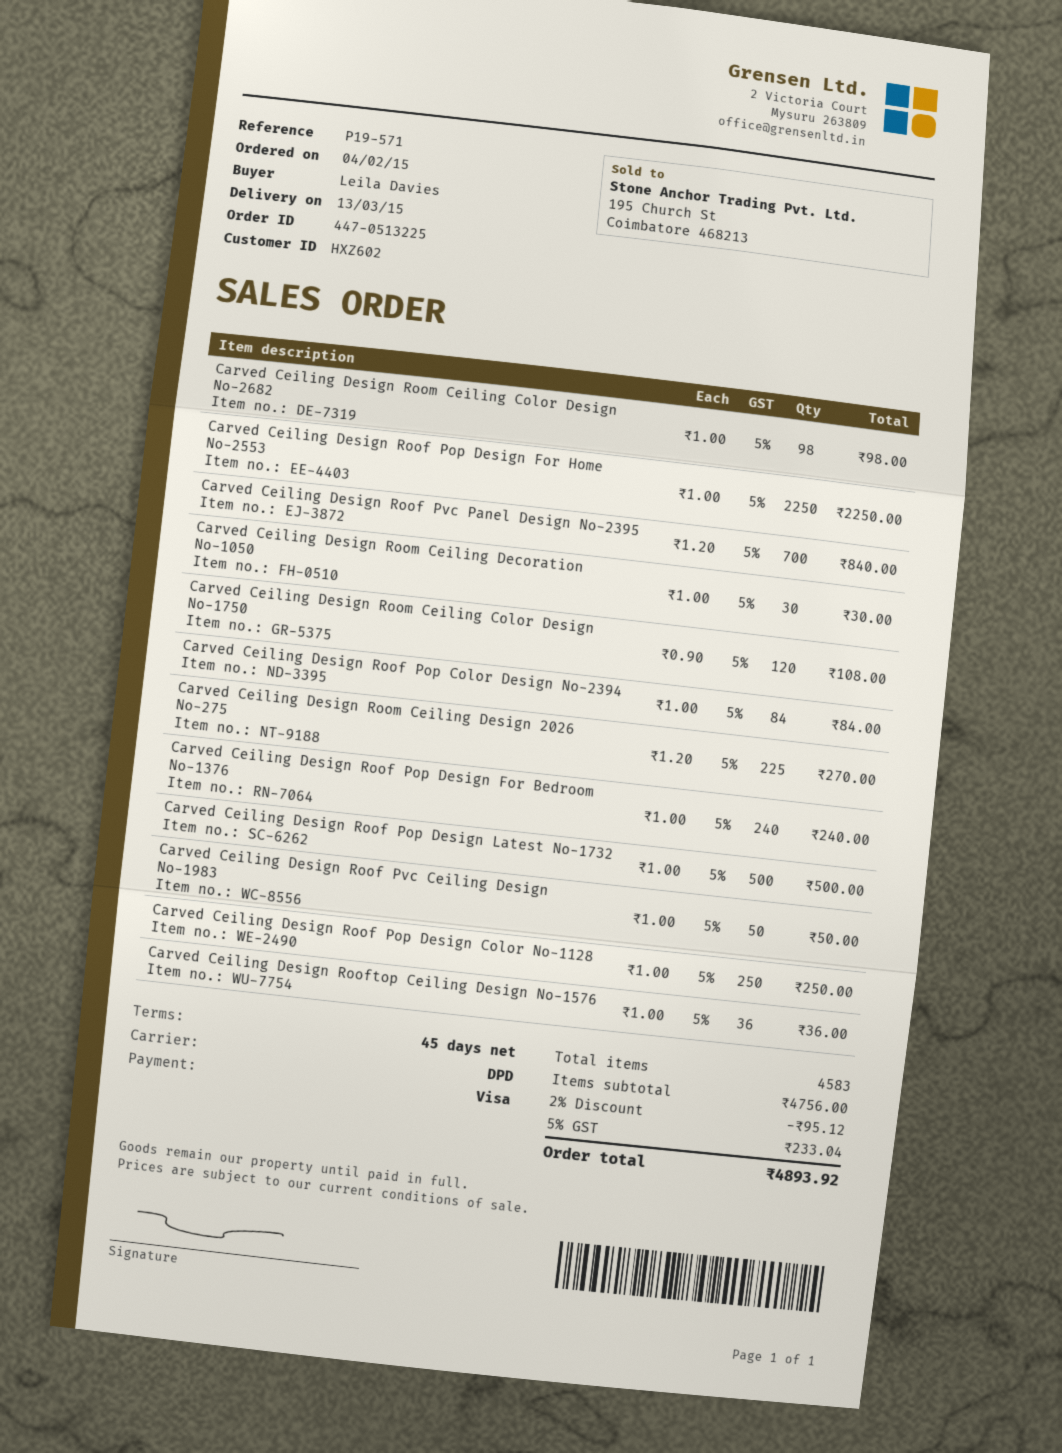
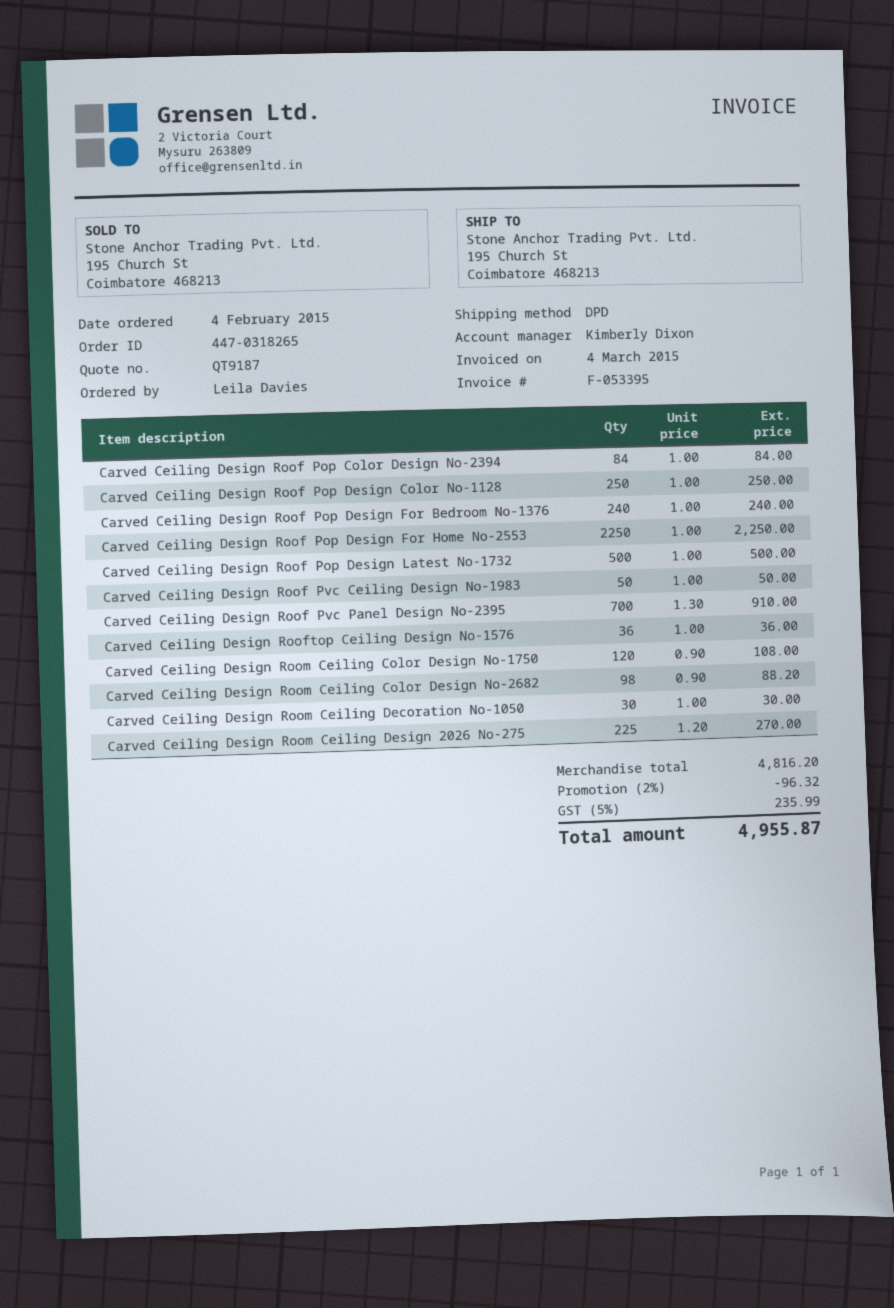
order number: 447-0513225 -> 447-0318265
Carved Ceiling Design Room Ceiling Color Design No-2682: 98 x 1.00 = 98.00 -> 98 x 0.90 = 88.20
Carved Ceiling Design Roof Pvc Panel Design No-2395: 700 x 1.20 = 840.00 -> 700 x 1.30 = 910.00
subtotal: 4756.00 -> 4816.20
discount: 2% = 95.12 -> 2% = 96.32
tax: 5% = 233.04 -> 5% = 235.99
total: 4893.92 -> 4955.87

